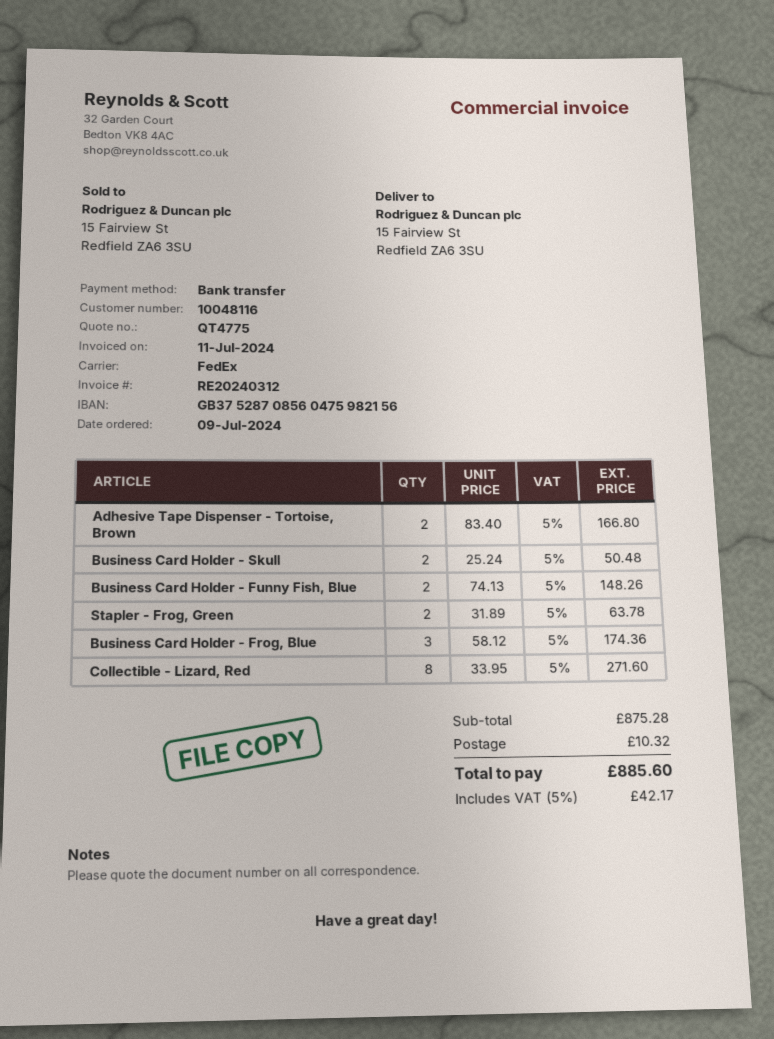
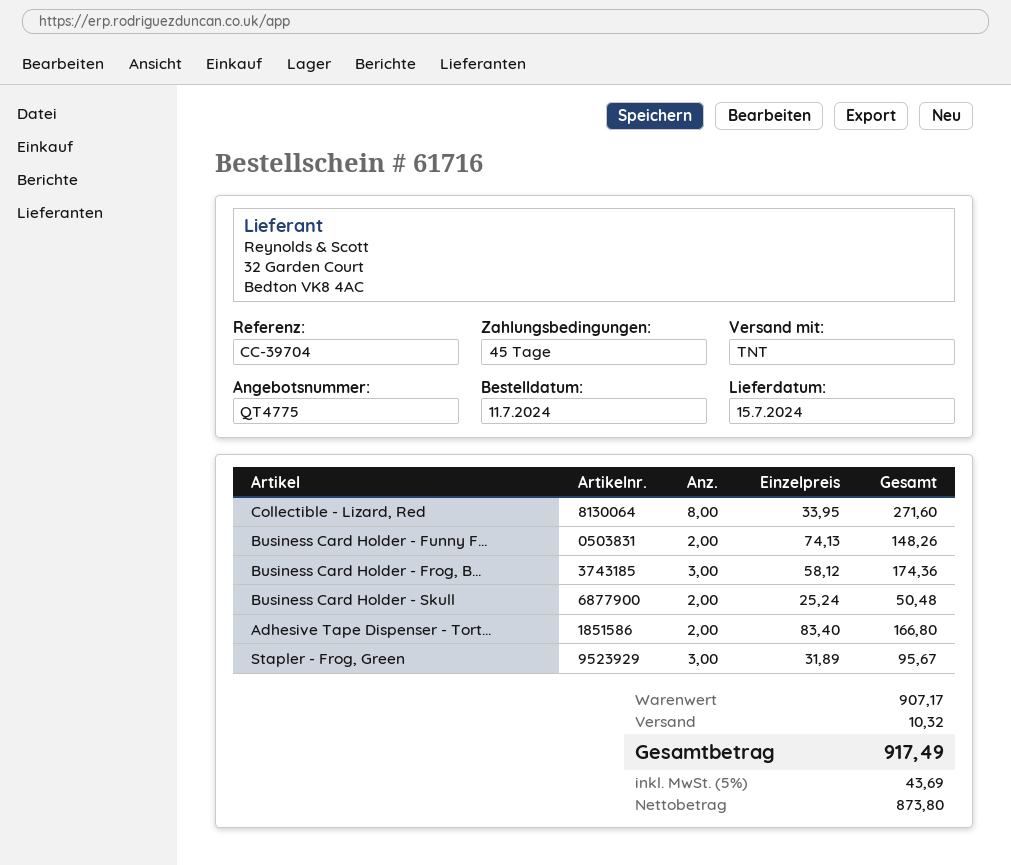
order date: 2024-07-09 -> 2024-07-11
shipping method: FedEx -> TNT
Stapler - Frog, Green: 2 x 31.89 = 63.78 -> 3 x 31.89 = 95.67
subtotal: 875.28 -> 907.17
tax: 5% = 42.17 -> 5% = 43.69
total: 885.60 -> 917.49

